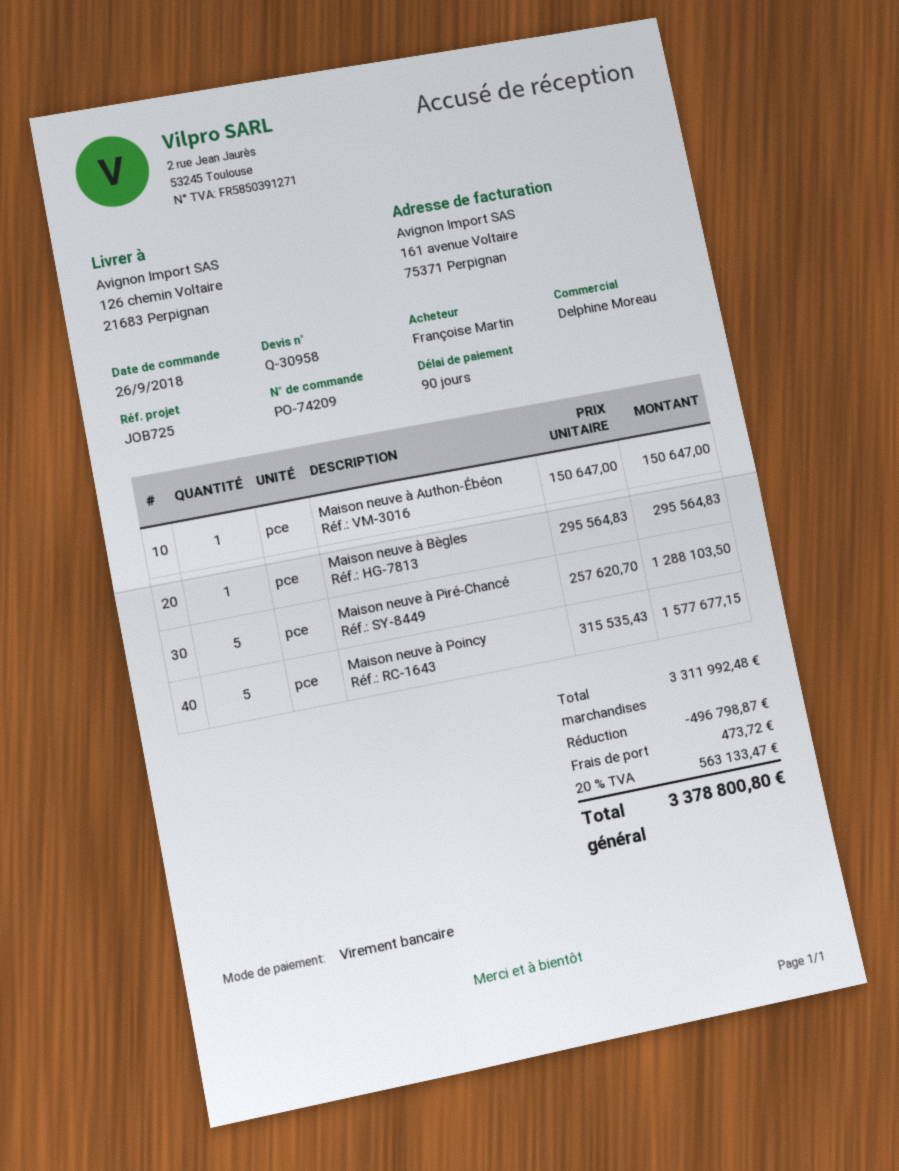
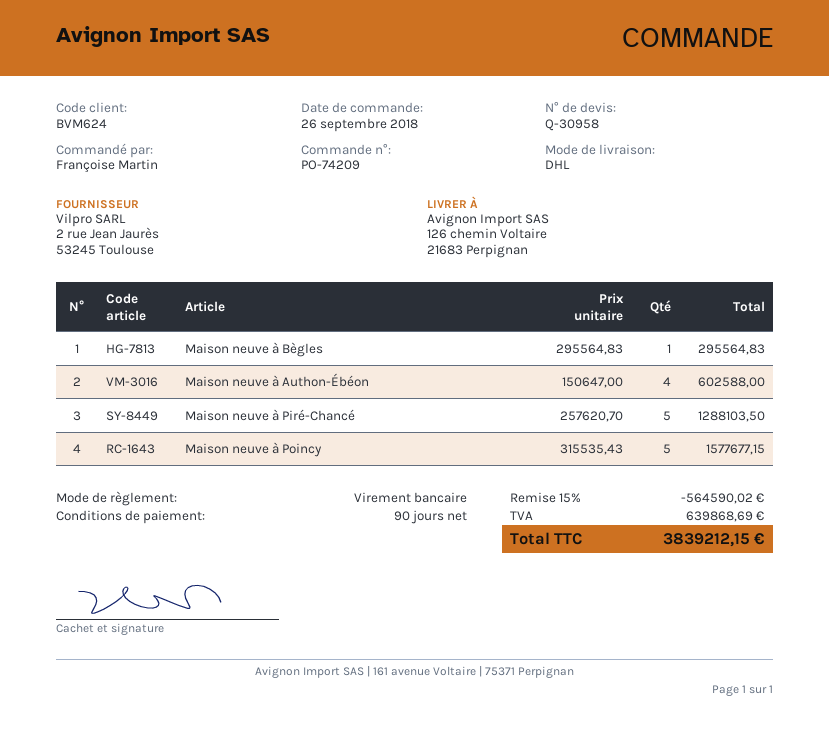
Maison neuve à Authon-Ébéon: 1 x 150647.00 = 150647.00 -> 4 x 150647.00 = 602588.00
discount: 496798.87 -> 564590.02
shipping: 473.72 -> none
tax: 563133.47 -> 639868.69
total: 3378800.80 -> 3839212.15

